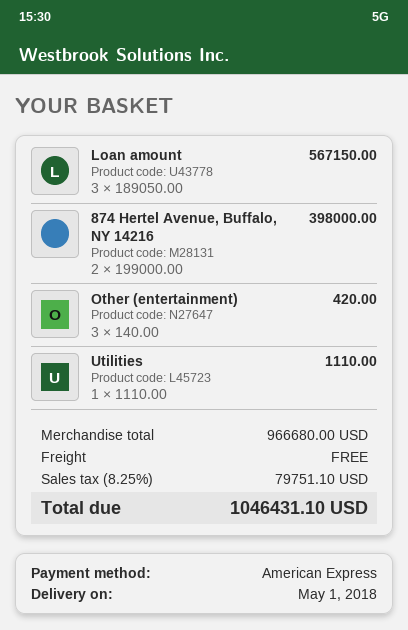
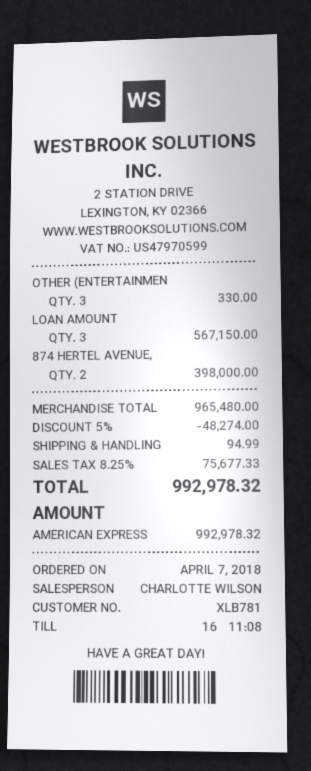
Other (entertainment): 3 for 420.00 -> 3 for 330.00
Utilities: 1 for 1110.00 -> none
subtotal: 966680.00 -> 965480.00
discount: none -> 5% = 48274.00
shipping: 0.00 -> 94.99
tax: 8.25% = 79751.10 -> 8.25% = 75677.33
total: 1046431.10 -> 992978.32

